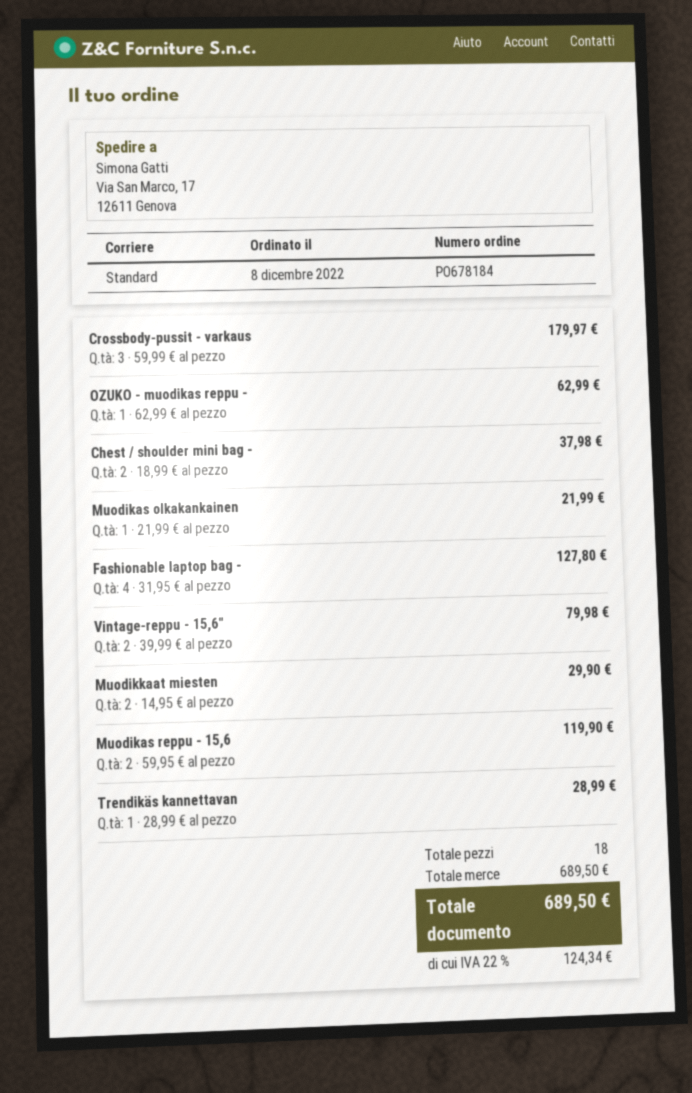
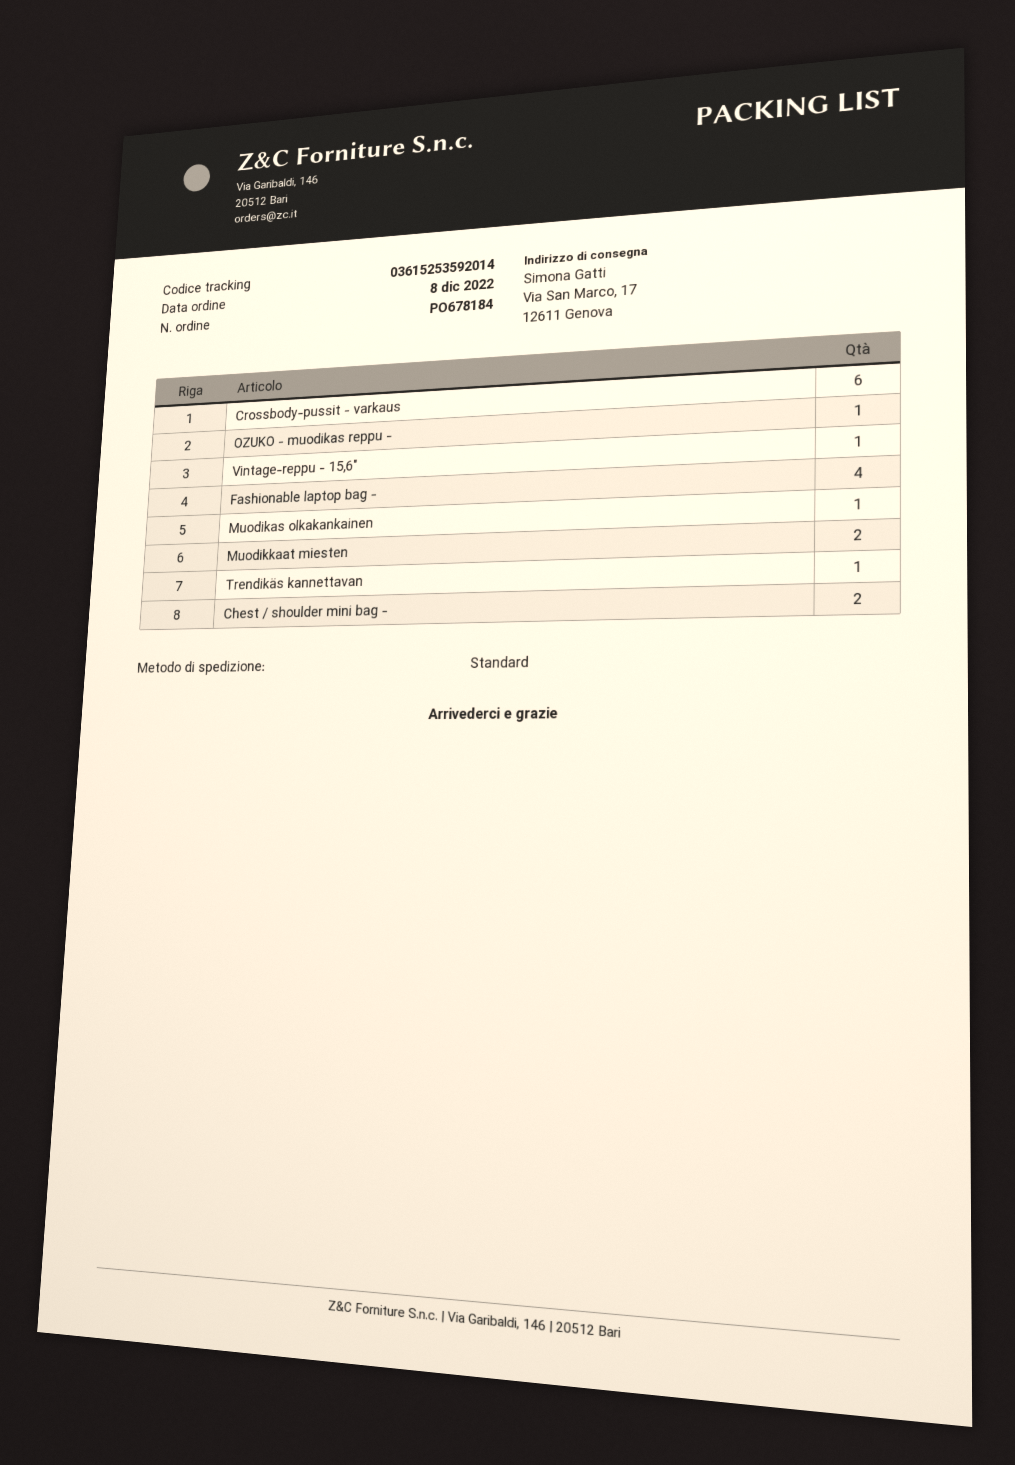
Crossbody-pussit - varkaus: 3 -> 6
Vintage-reppu - 15,6": 2 -> 1
Muodikas reppu - 15,6: 2 -> none

